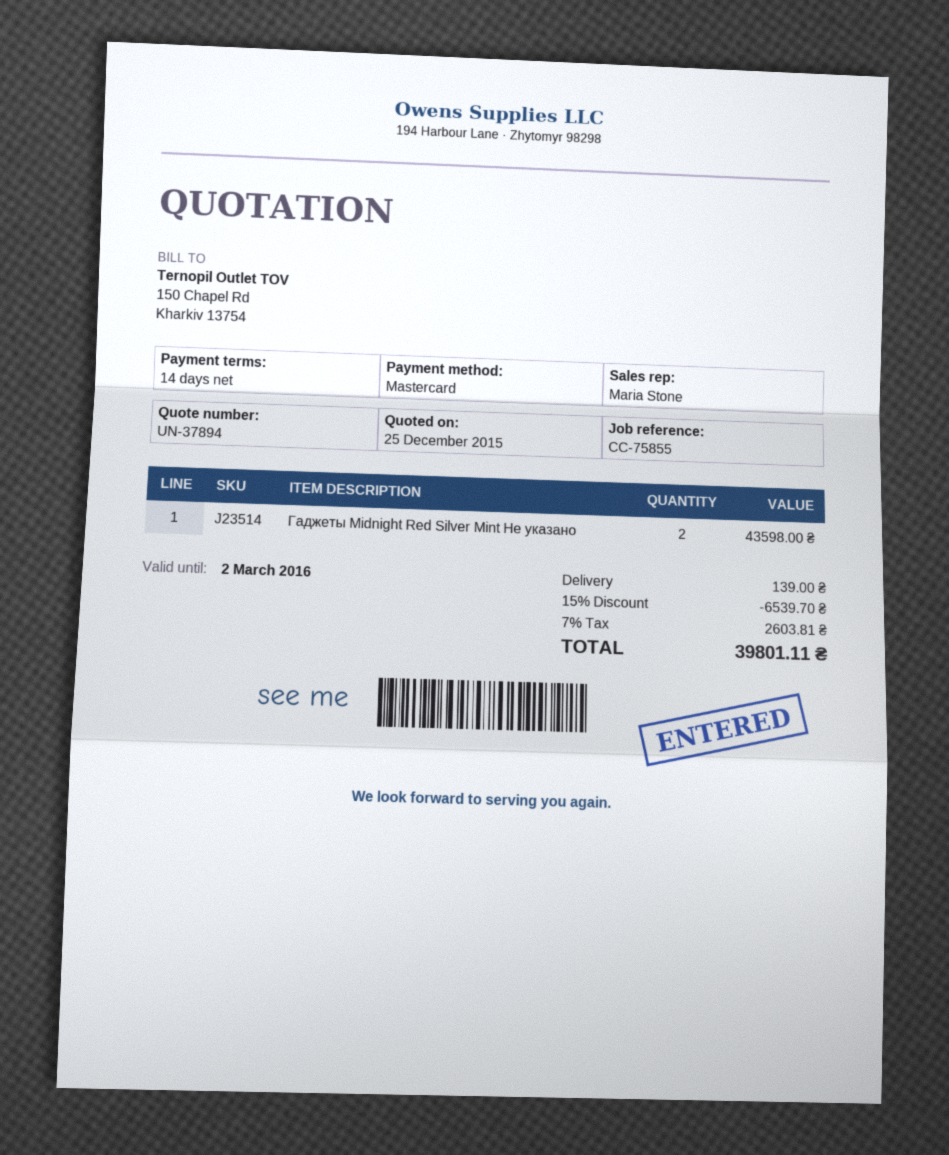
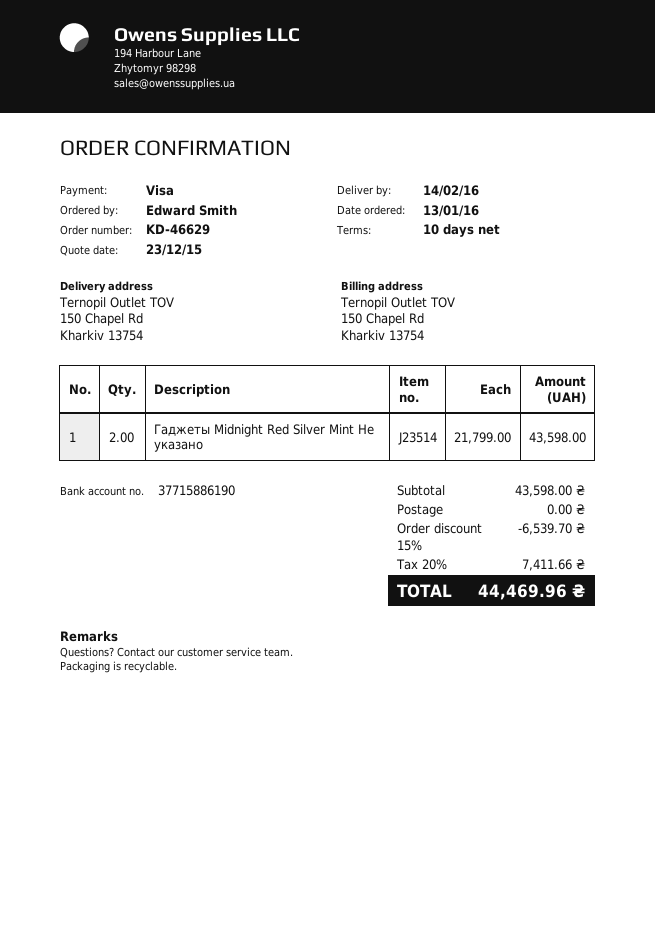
quote date: 2015-12-25 -> 2015-12-23
payment terms: 14 days -> 10 days
payment method: Mastercard -> Visa
shipping: 139.00 -> 0.00
tax: 7% = 2603.81 -> 20% = 7411.66
total: 39801.11 -> 44469.96

